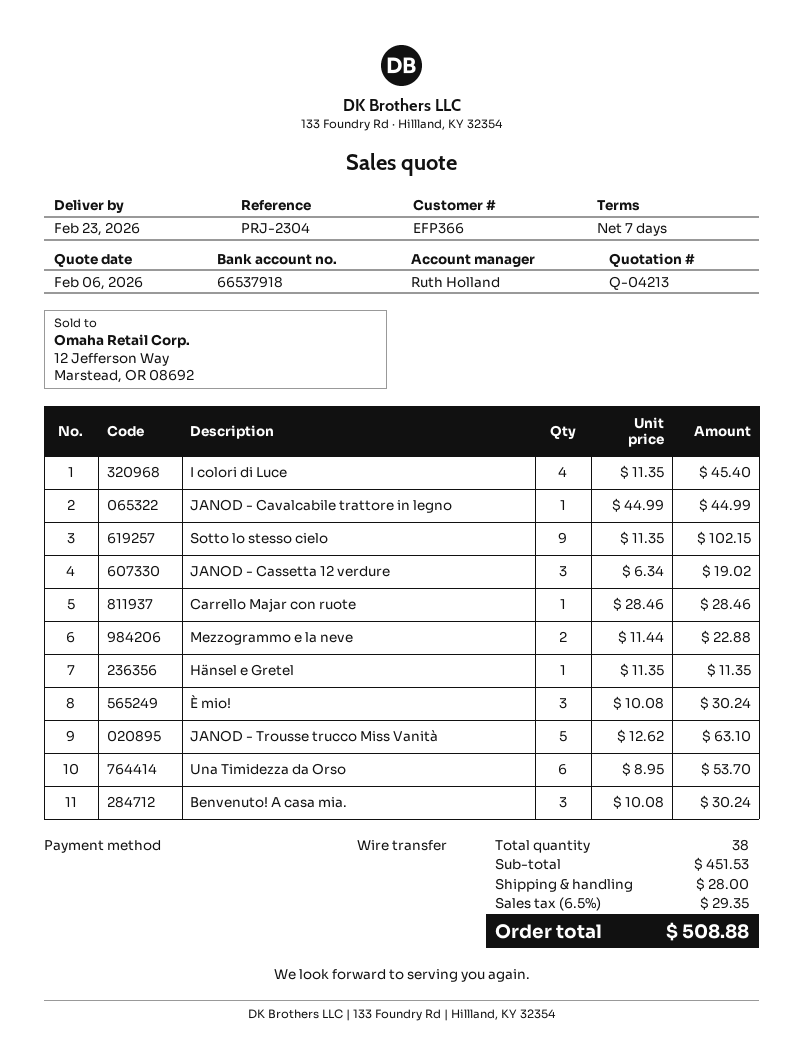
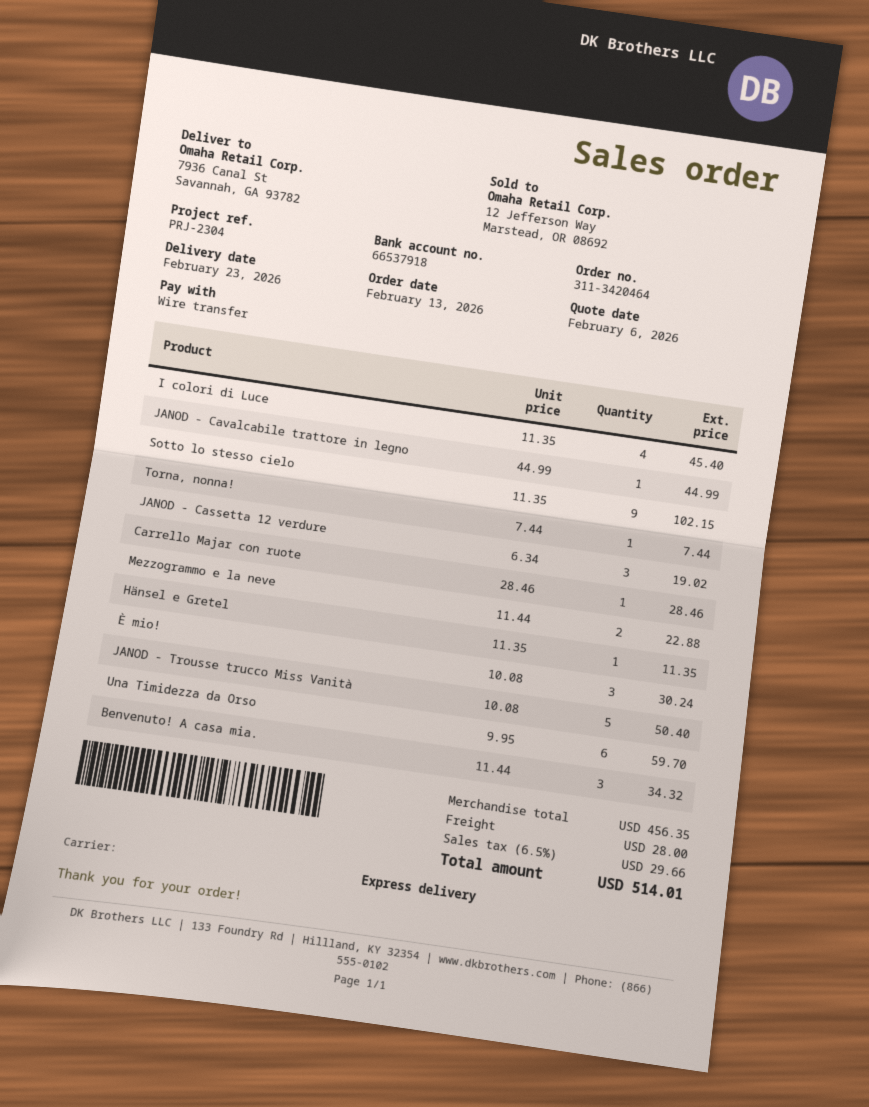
JANOD - Trousse trucco Miss Vanità: 5 x 12.62 = 63.10 -> 5 x 10.08 = 50.40
Una Timidezza da Orso: 6 x 8.95 = 53.70 -> 6 x 9.95 = 59.70
Benvenuto! A casa mia.: 3 x 10.08 = 30.24 -> 3 x 11.44 = 34.32
Torna, nonna!: none -> 1 x 7.44 = 7.44
subtotal: 451.53 -> 456.35
tax: 6.5% = 29.35 -> 6.5% = 29.66
total: 508.88 -> 514.01

